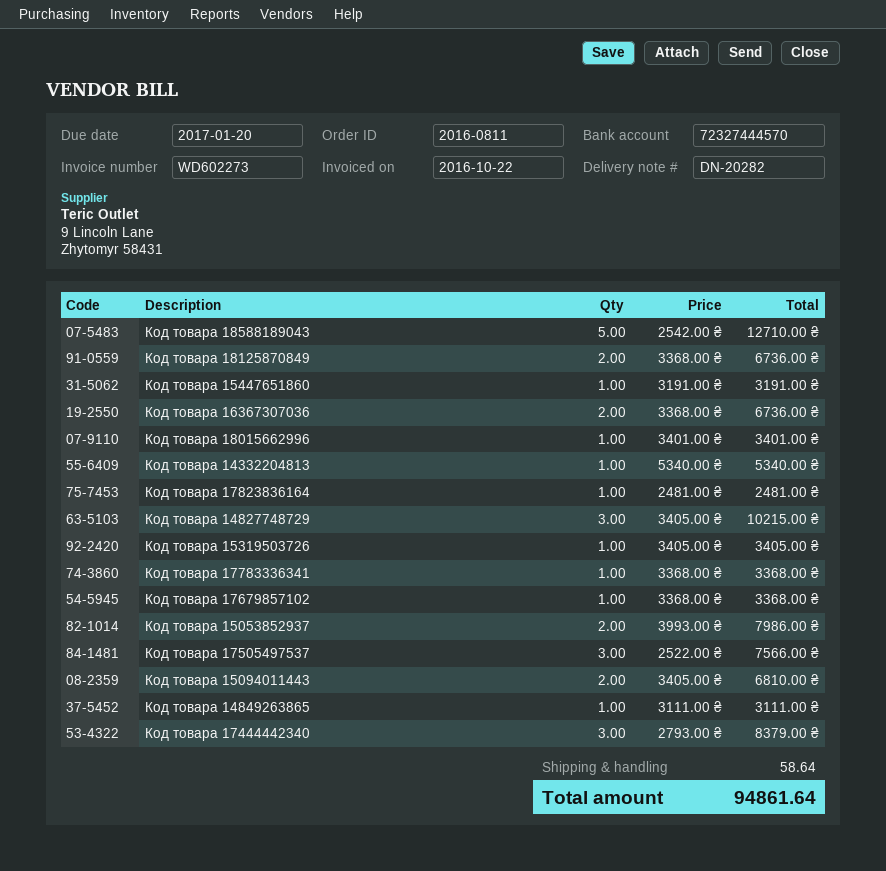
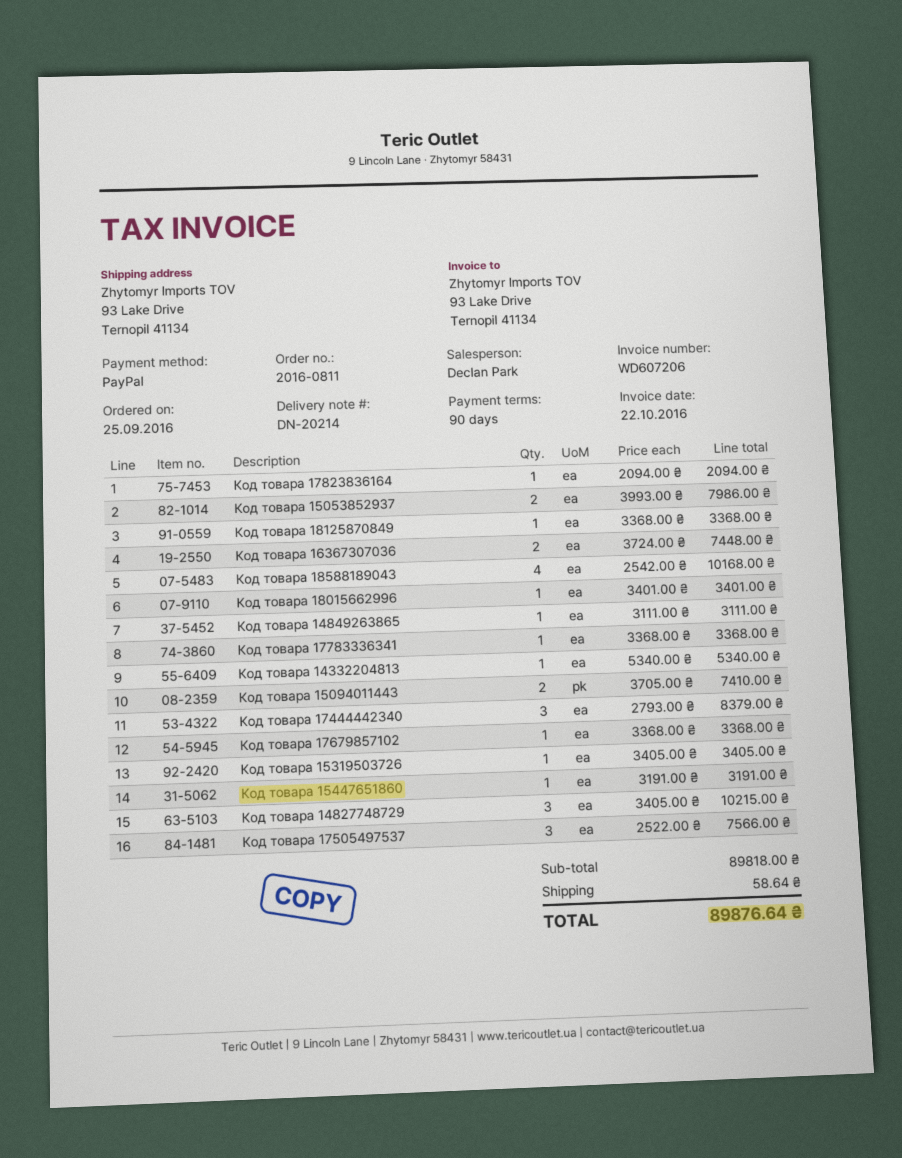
delivery note number: DN-20282 -> DN-20214
invoice number: WD602273 -> WD607206
Код товара 18588189043: 5 x 2542.00 = 12710.00 -> 4 x 2542.00 = 10168.00
Код товара 18125870849: 2 x 3368.00 = 6736.00 -> 1 x 3368.00 = 3368.00
Код товара 16367307036: 2 x 3368.00 = 6736.00 -> 2 x 3724.00 = 7448.00
Код товара 17823836164: 1 x 2481.00 = 2481.00 -> 1 x 2094.00 = 2094.00
Код товара 15094011443: 2 x 3405.00 = 6810.00 -> 2 x 3705.00 = 7410.00
total: 94861.64 -> 89876.64

